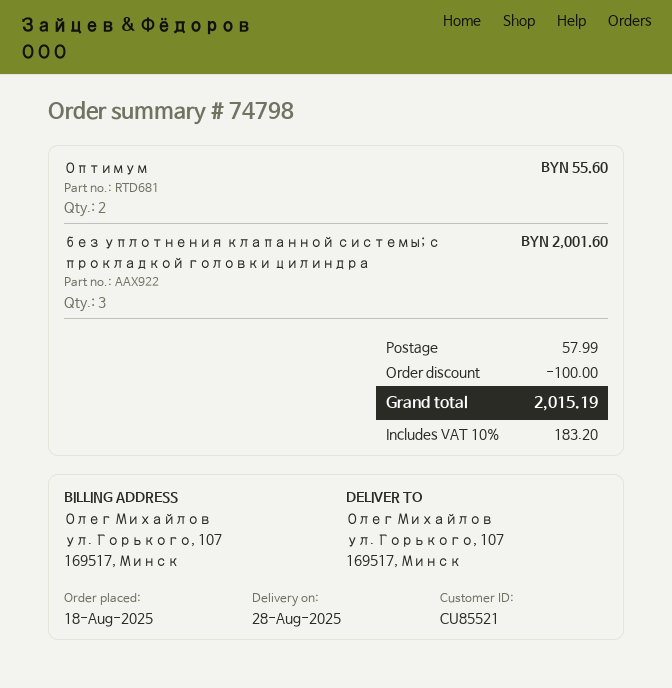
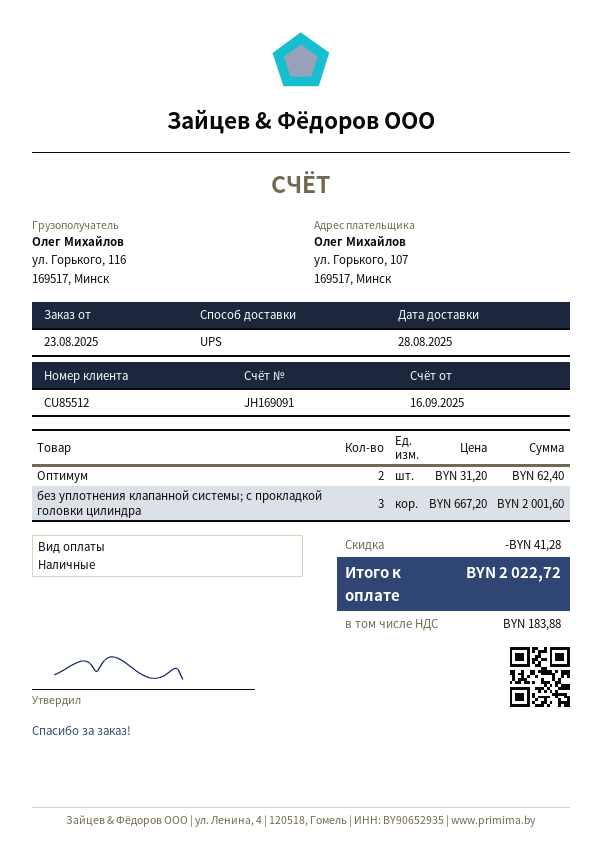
order date: 2025-08-18 -> 2025-08-23
customer number: CU85521 -> CU85512
ship to: ул. Горького, 107, 169517, Минск -> ул. Горького, 116, 169517, Минск
Оптимум: 2 for 55.60 -> 2 for 62.40
discount: 100.00 -> 41.28
shipping: 57.99 -> none
tax: 183.20 -> 183.88
total: 2015.19 -> 2022.72

